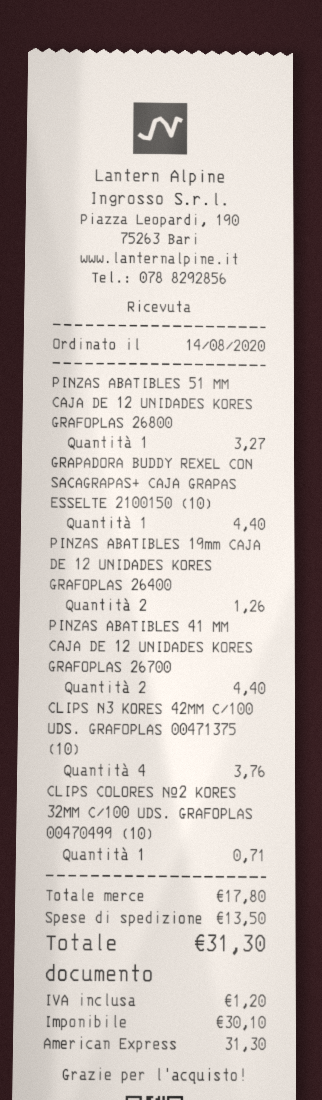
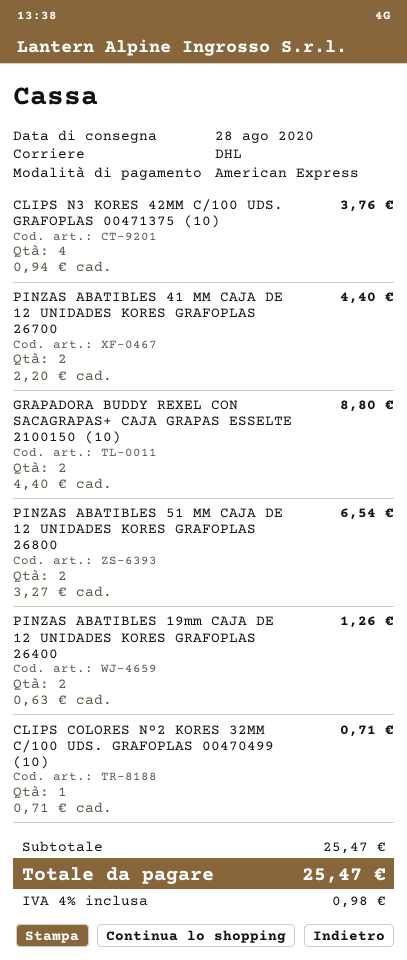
PINZAS ABATIBLES 51 MM CAJA DE 12 UNIDADES KORES GRAFOPLAS 26800: 1 for 3.27 -> 2 for 6.54
GRAPADORA BUDDY REXEL CON SACAGRAPAS+ CAJA GRAPAS ESSELTE 2100150 (10): 1 for 4.40 -> 2 for 8.80
subtotal: 17.80 -> 25.47
shipping: 13.50 -> none
tax: 1.20 -> 0.98
total: 31.30 -> 25.47

